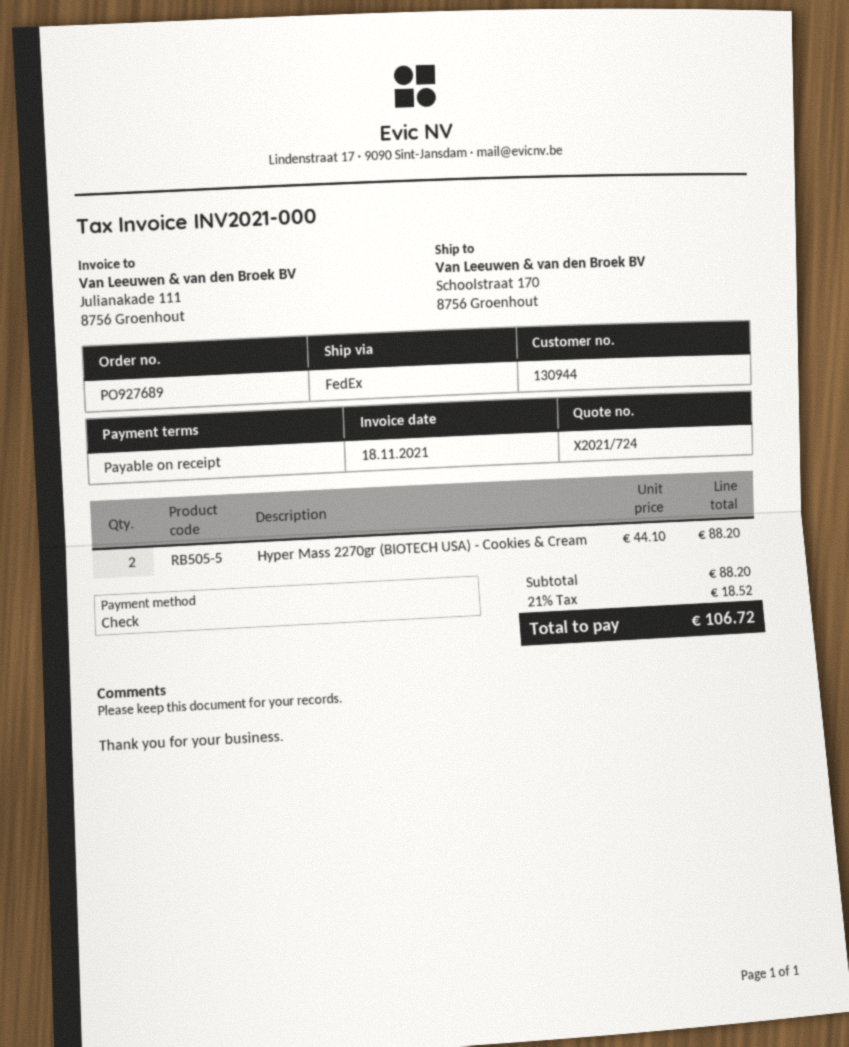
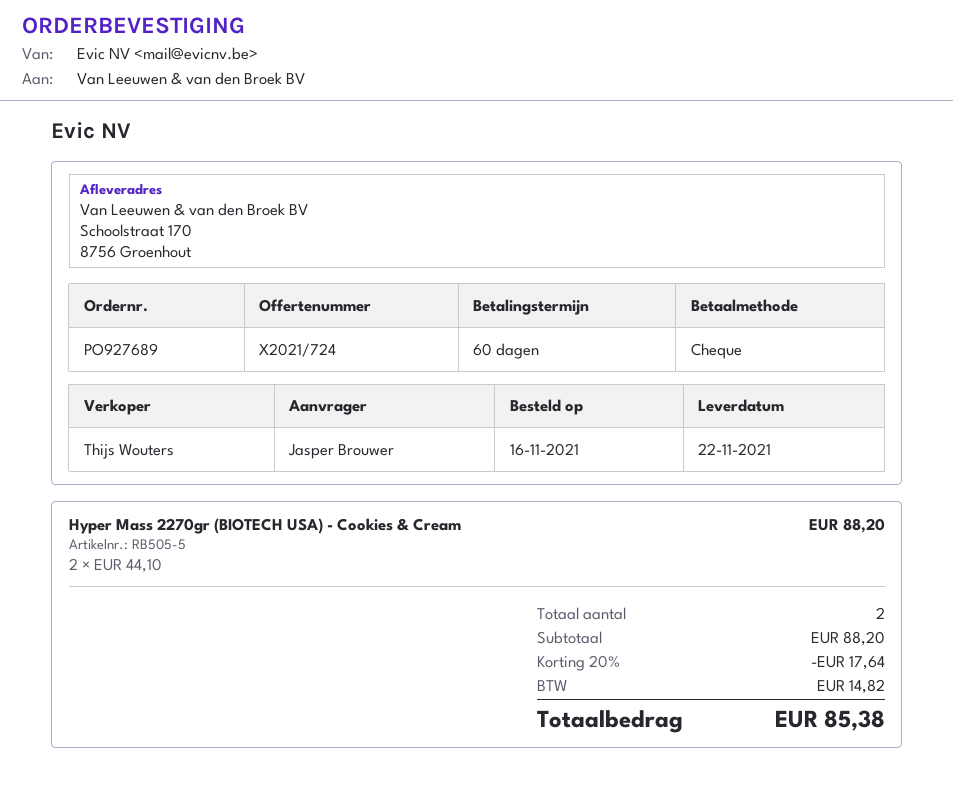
payment terms: on receipt -> 60 days
discount: none -> 20% = 17.64
tax: 18.52 -> 14.82
total: 106.72 -> 85.38

